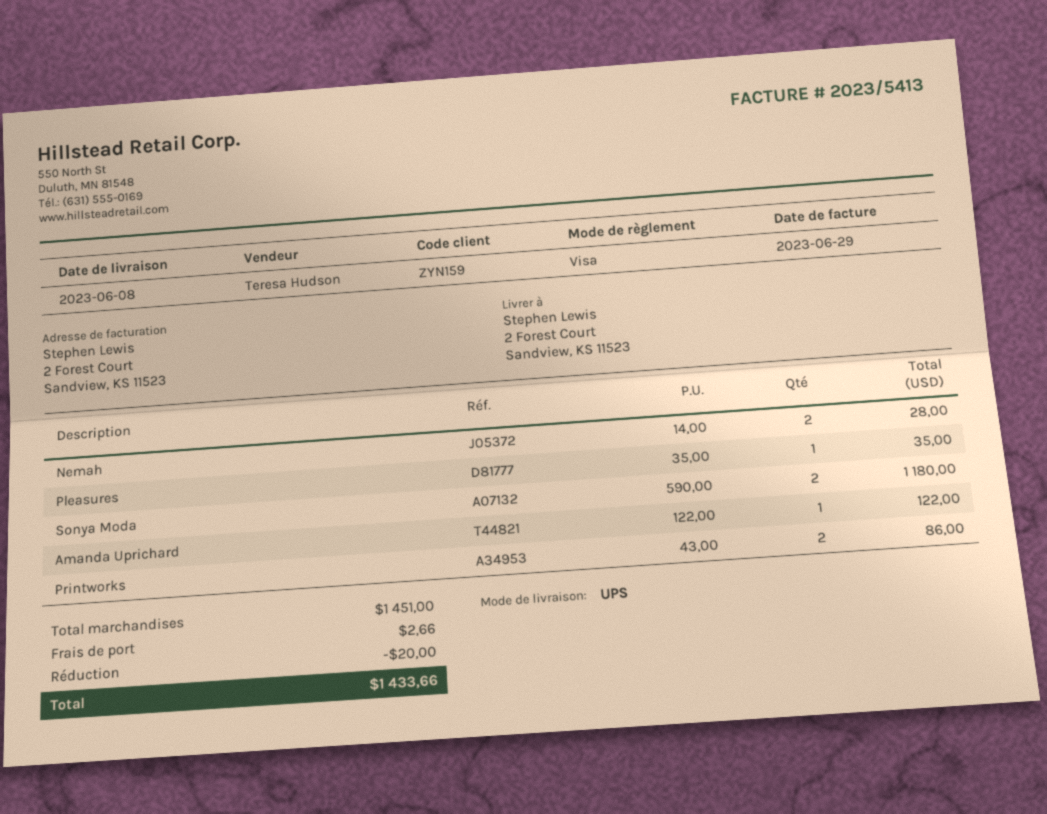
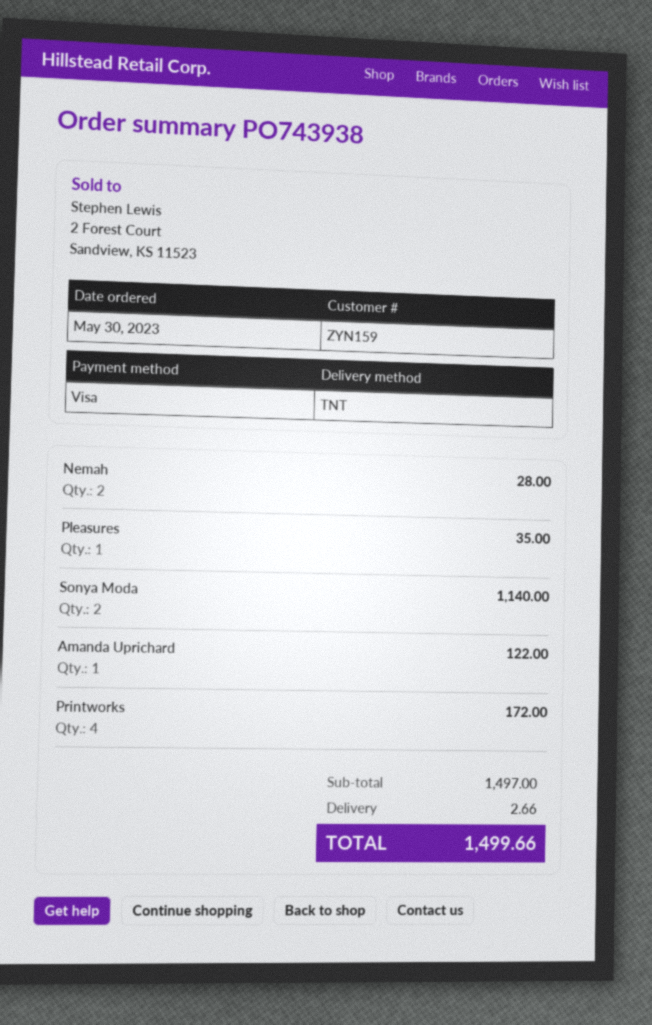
shipping method: UPS -> TNT
Sonya Moda: 2 for 1180.00 -> 2 for 1140.00
Printworks: 2 for 86.00 -> 4 for 172.00
subtotal: 1451.00 -> 1497.00
discount: 20.00 -> none
total: 1433.66 -> 1499.66

